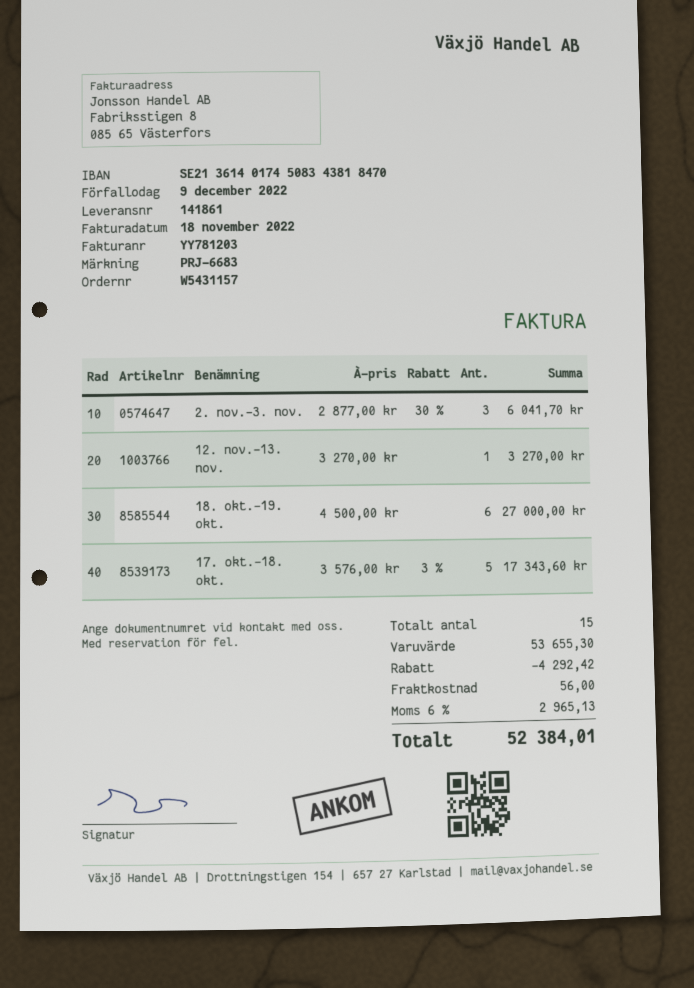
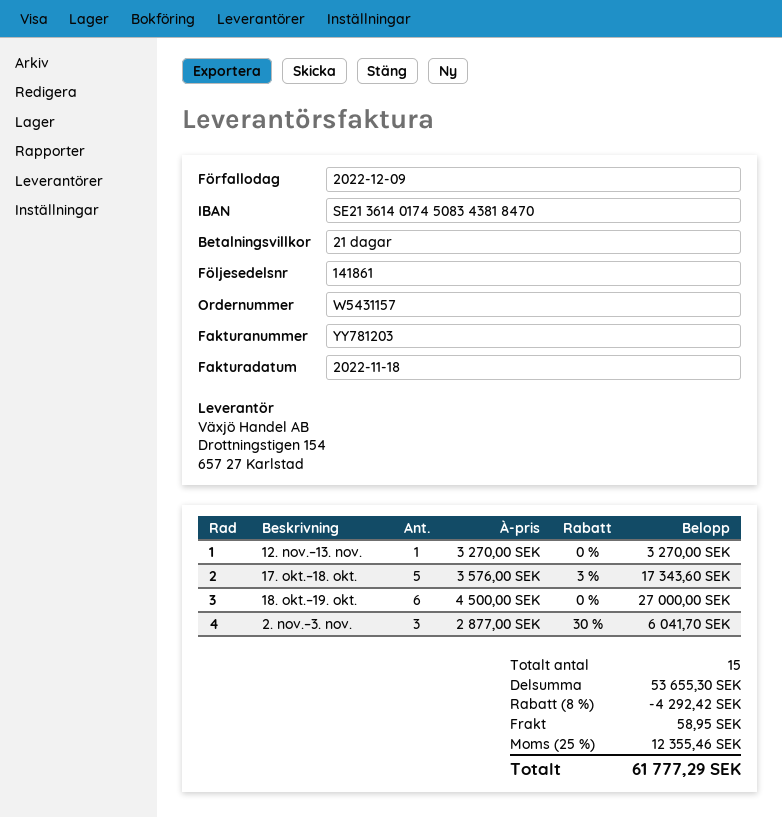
shipping: 56.00 -> 58.95
tax: 6% = 2965.13 -> 25% = 12355.46
total: 52384.01 -> 61777.29

